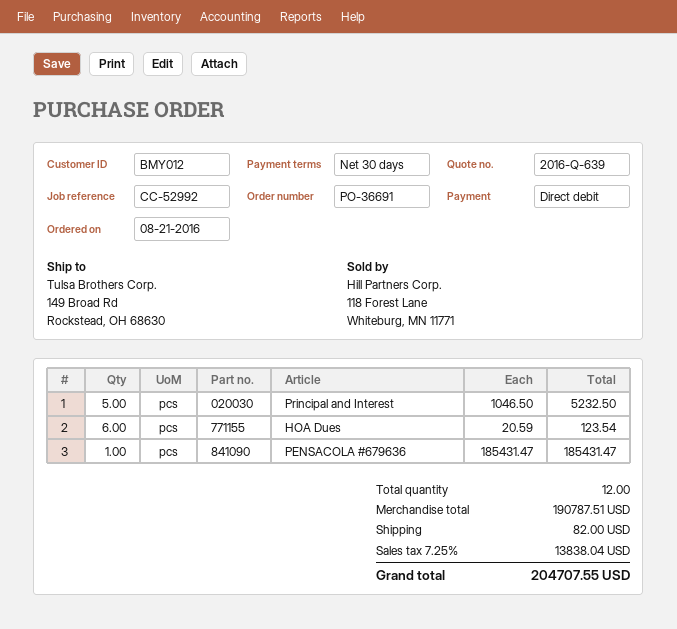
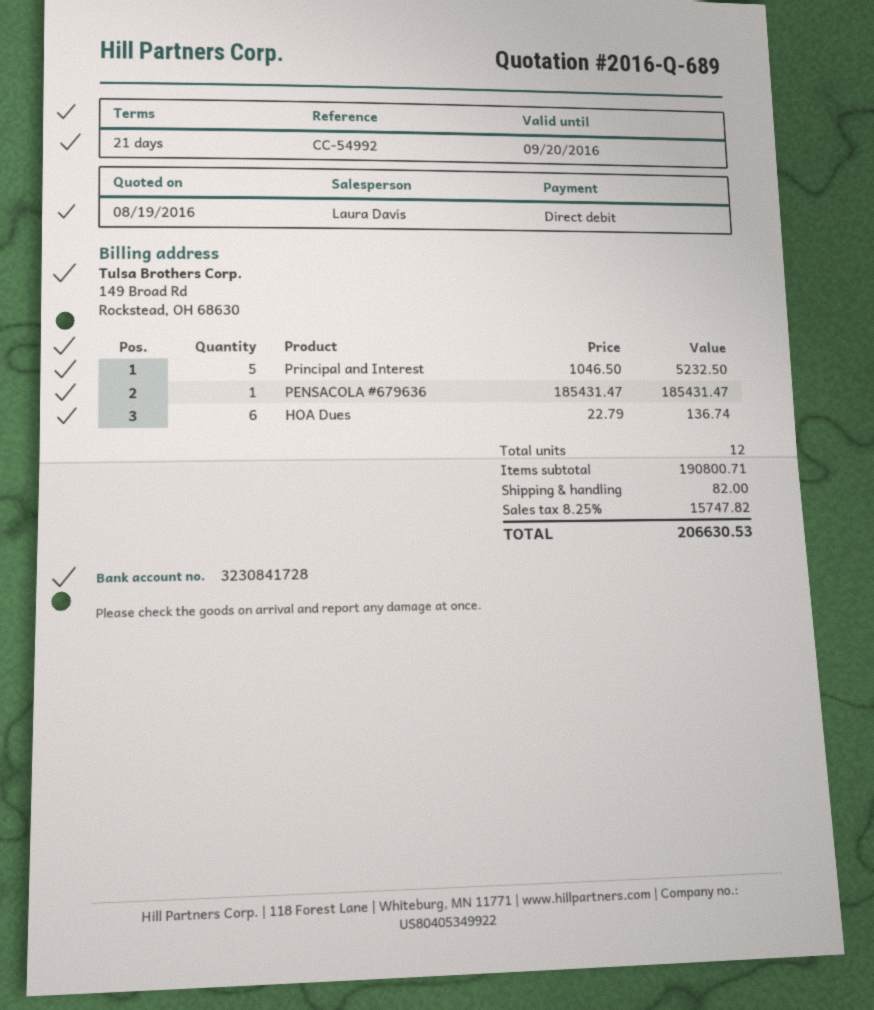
quote number: 2016-Q-639 -> 2016-Q-689
payment terms: 30 days -> 21 days
reference: CC-52992 -> CC-54992
HOA Dues: 6 x 20.59 = 123.54 -> 6 x 22.79 = 136.74
subtotal: 190787.51 -> 190800.71
tax: 7.25% = 13838.04 -> 8.25% = 15747.82
total: 204707.55 -> 206630.53

